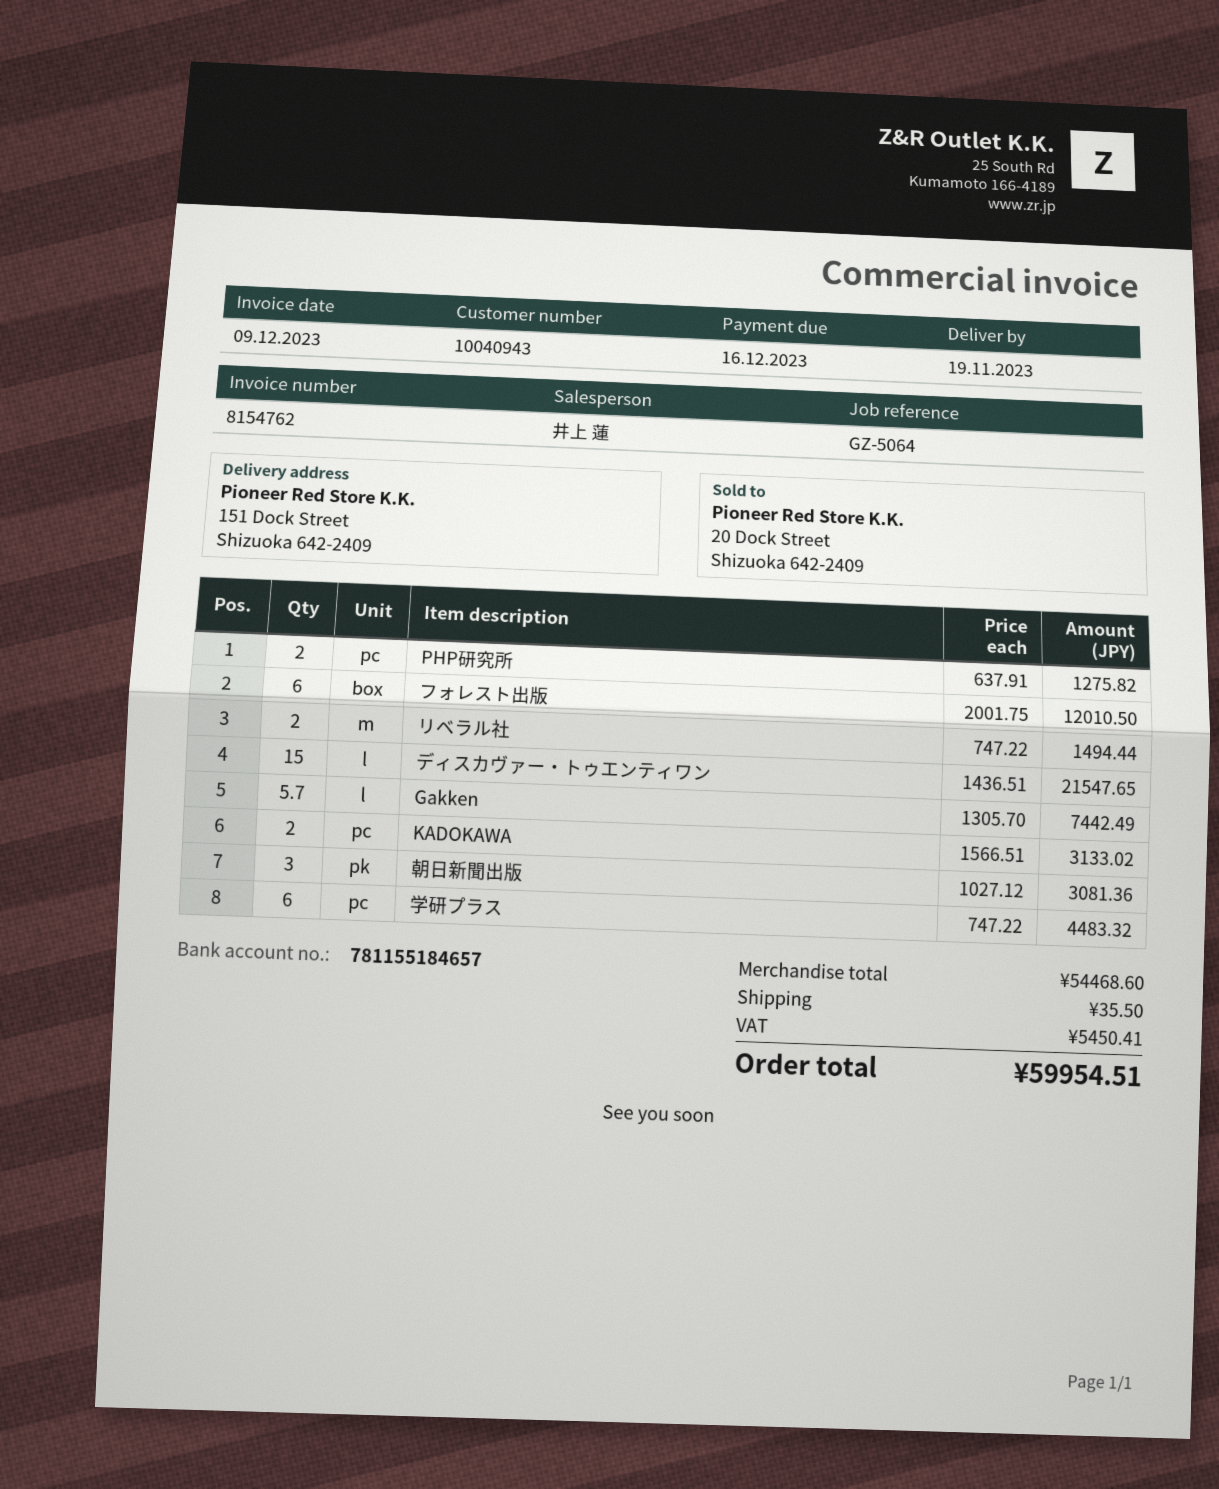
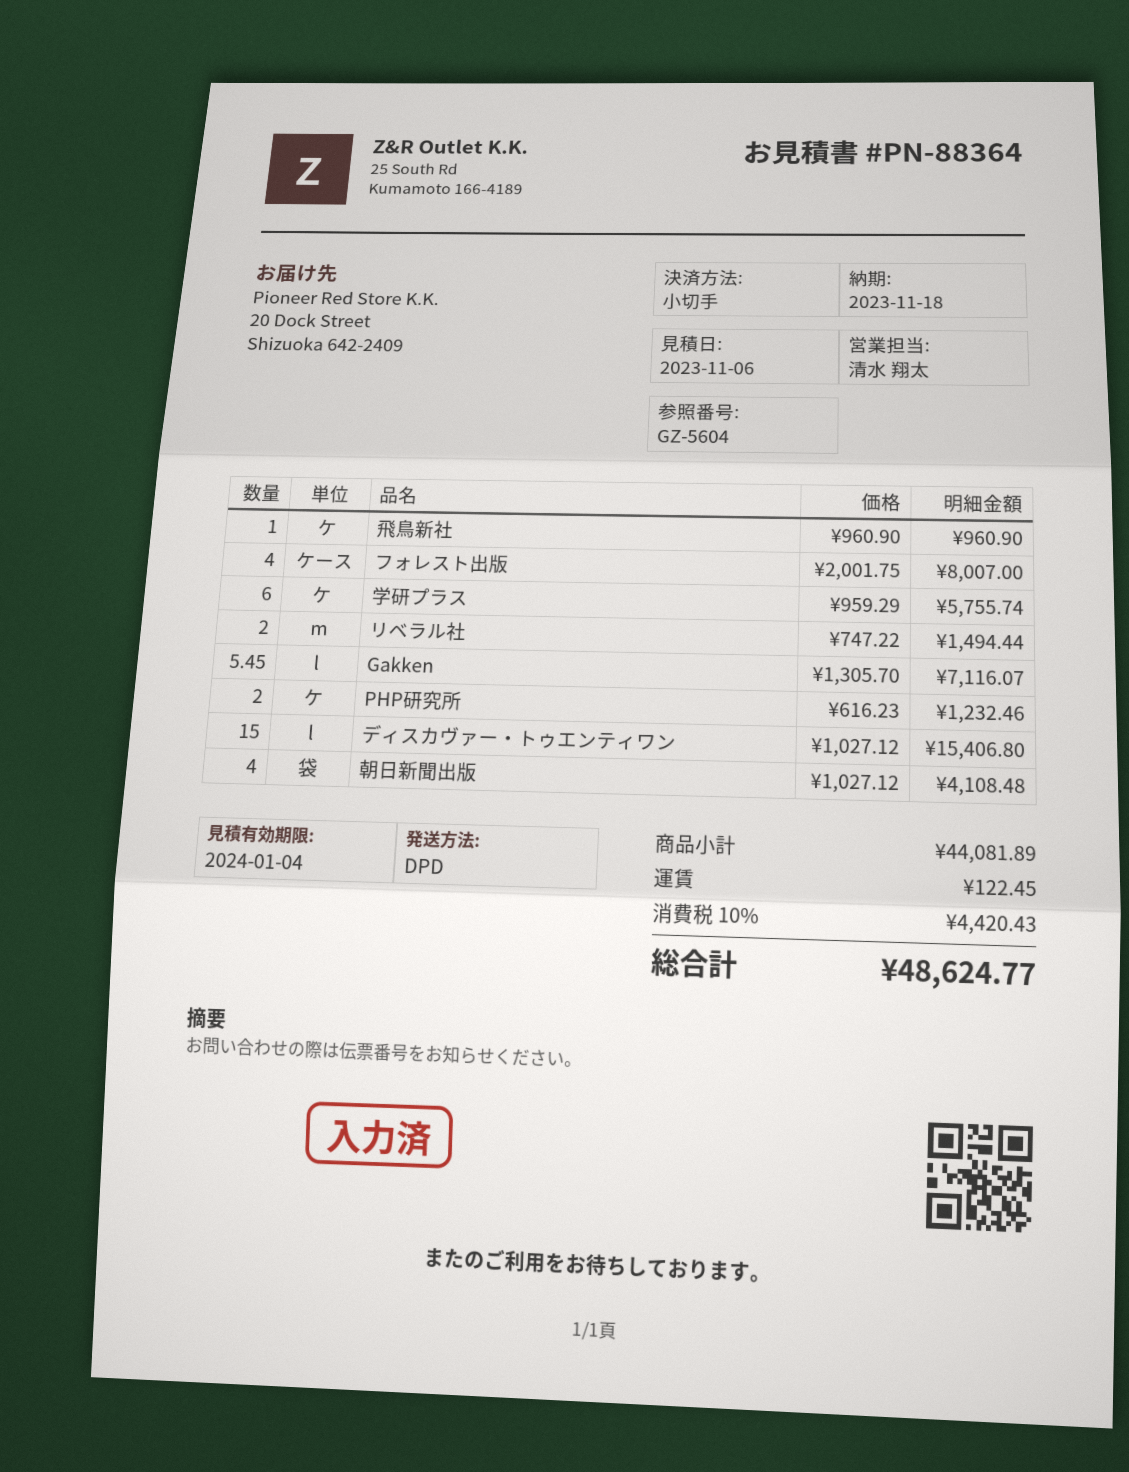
delivery date: 2023-11-19 -> 2023-11-18
reference: GZ-5064 -> GZ-5604
sales rep: 井上 蓮 -> 清水 翔太
ship to: 151 Dock Street, Shizuoka 642-2409 -> 20 Dock Street, Shizuoka 642-2409
PHP研究所: 2 x 637.91 = 1275.82 -> 2 x 616.23 = 1232.46
フォレスト出版: 6 x 2001.75 = 12010.50 -> 4 x 2001.75 = 8007.00
ディスカヴァー・トゥエンティワン: 15 x 1436.51 = 21547.65 -> 15 x 1027.12 = 15406.80
Gakken: 5.7 x 1305.70 = 7442.49 -> 5.45 x 1305.70 = 7116.07
KADOKAWA: 2 x 1566.51 = 3133.02 -> none
朝日新聞出版: 3 x 1027.12 = 3081.36 -> 4 x 1027.12 = 4108.48
学研プラス: 6 x 747.22 = 4483.32 -> 6 x 959.29 = 5755.74
飛鳥新社: none -> 1 x 960.90 = 960.90
subtotal: 54468.60 -> 44081.89
shipping: 35.50 -> 122.45
tax: 5450.41 -> 4420.43
total: 59954.51 -> 48624.77

